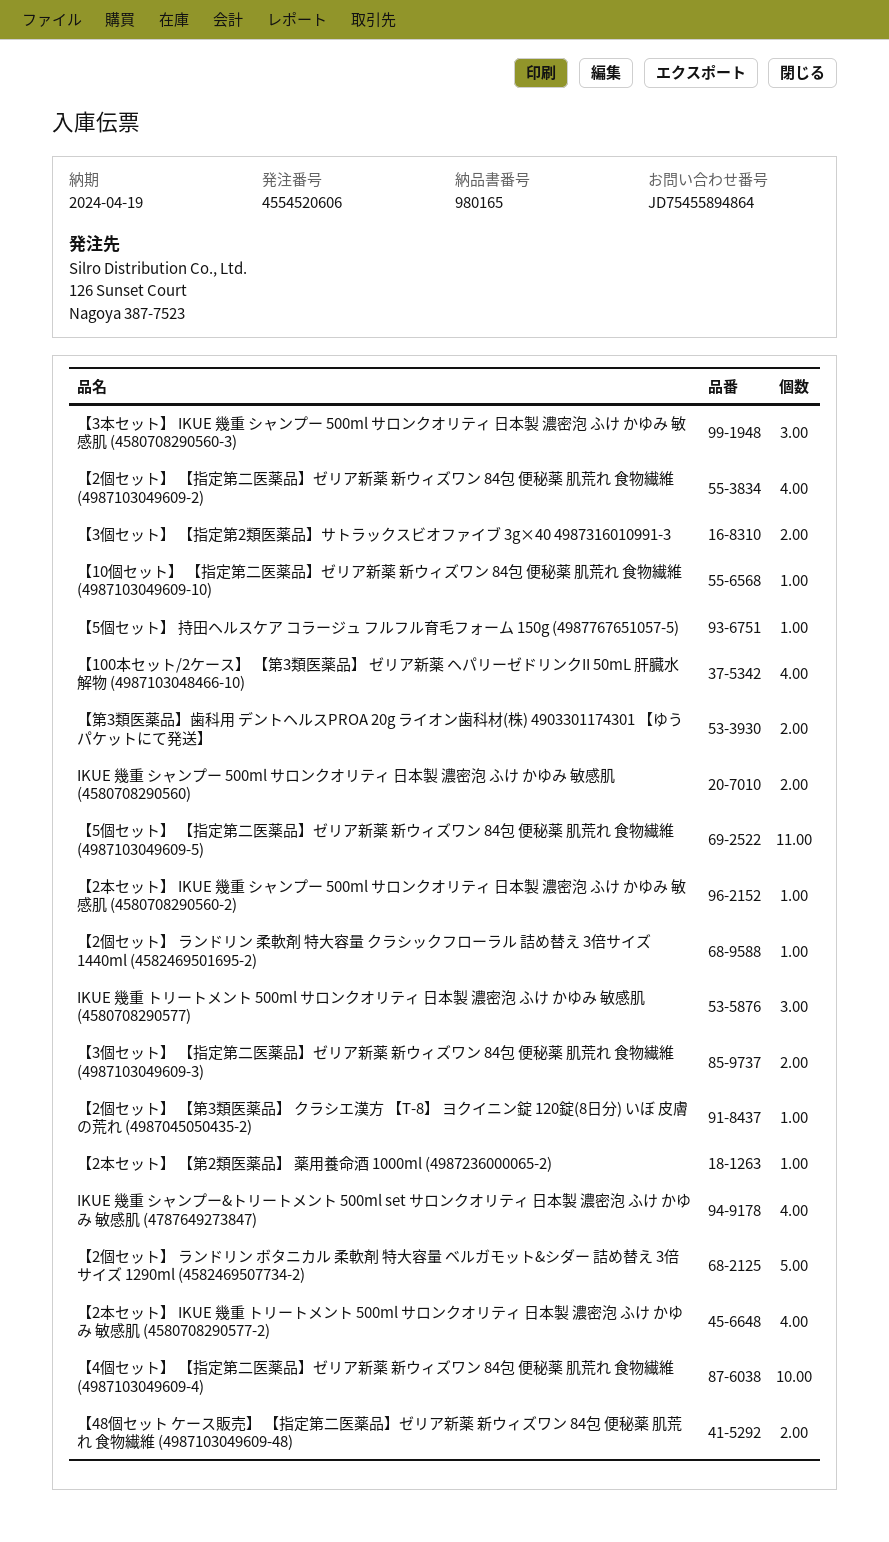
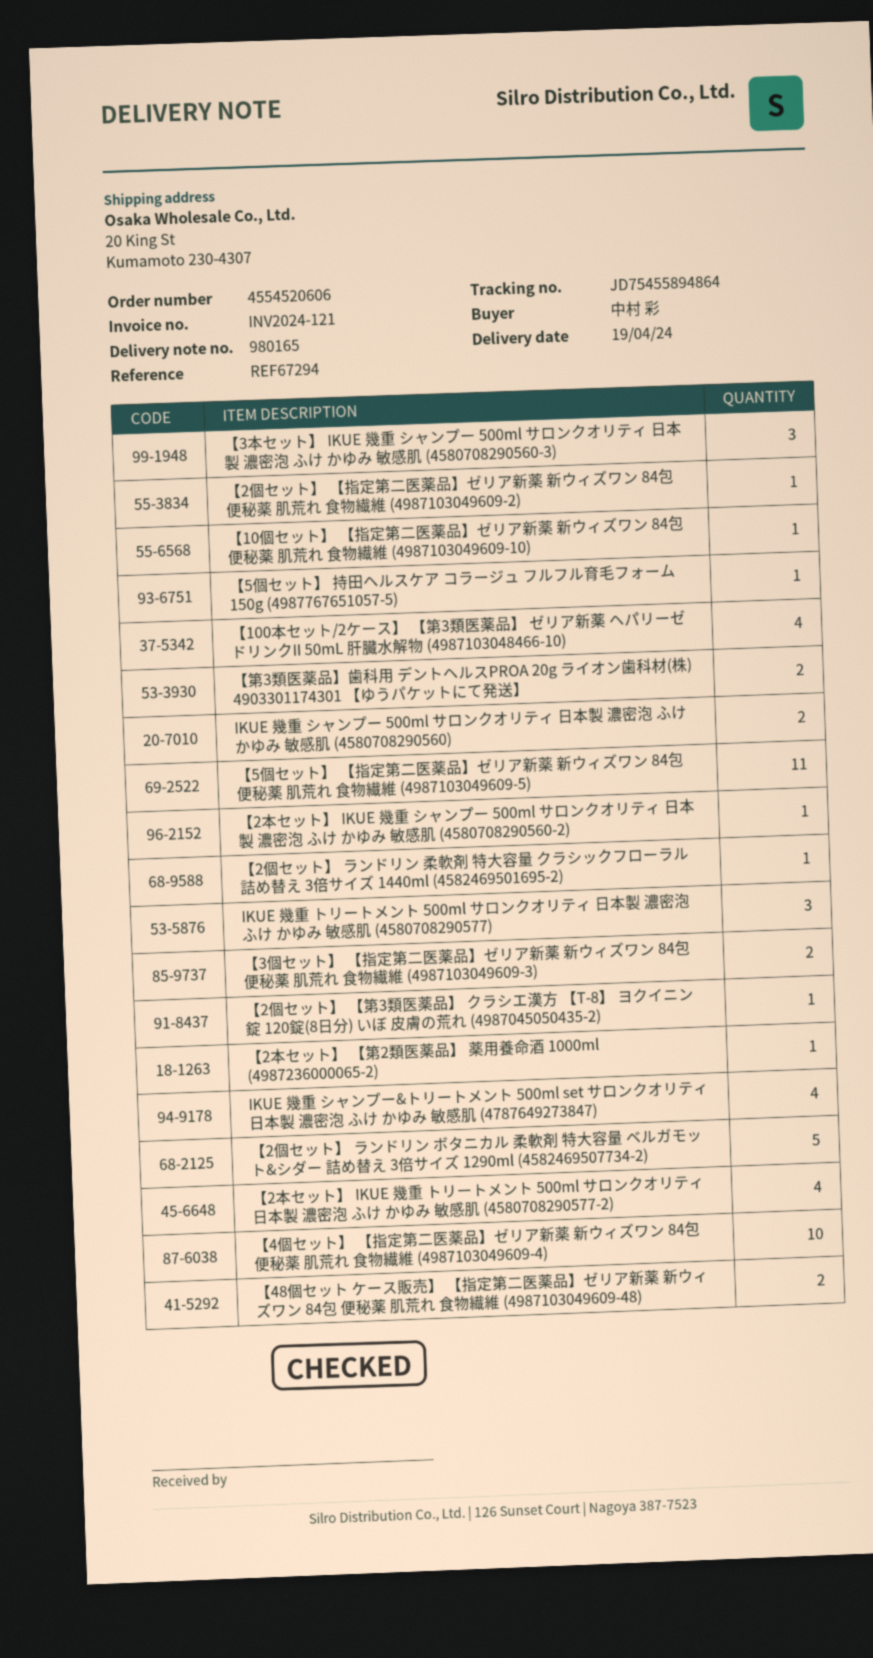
【2個セット】 【指定第二医薬品】ゼリア新薬 新ウィズワン 84包 便秘薬 肌荒れ 食物繊維 (4987103049609-2): 4 -> 1
【3個セット】 【指定第2類医薬品】サトラックスビオファイブ 3g×40 4987316010991-3: 2 -> none

